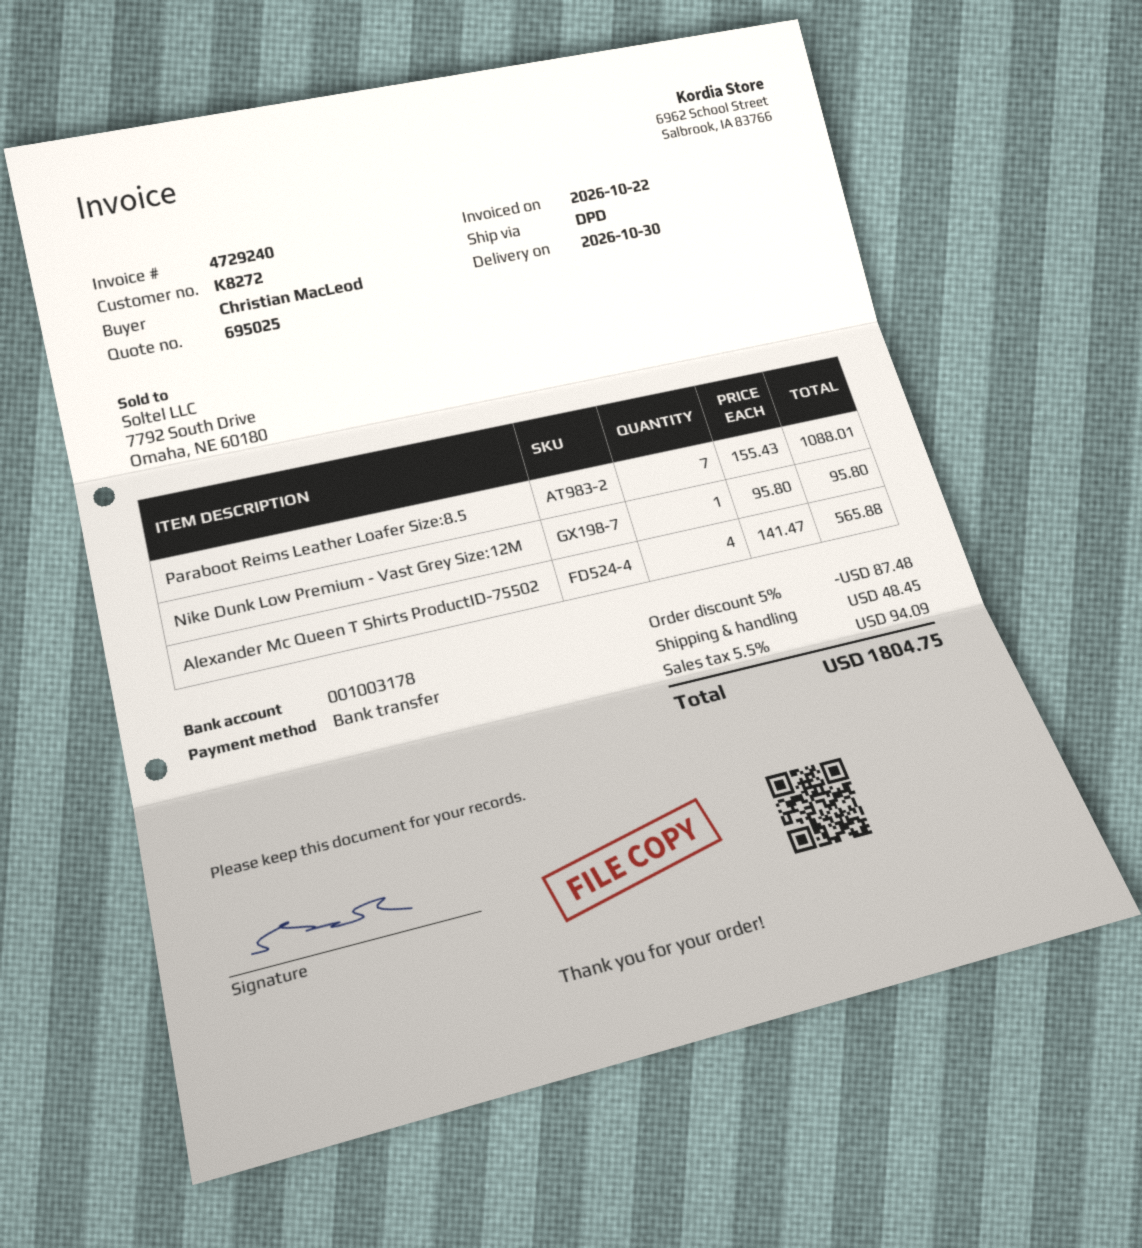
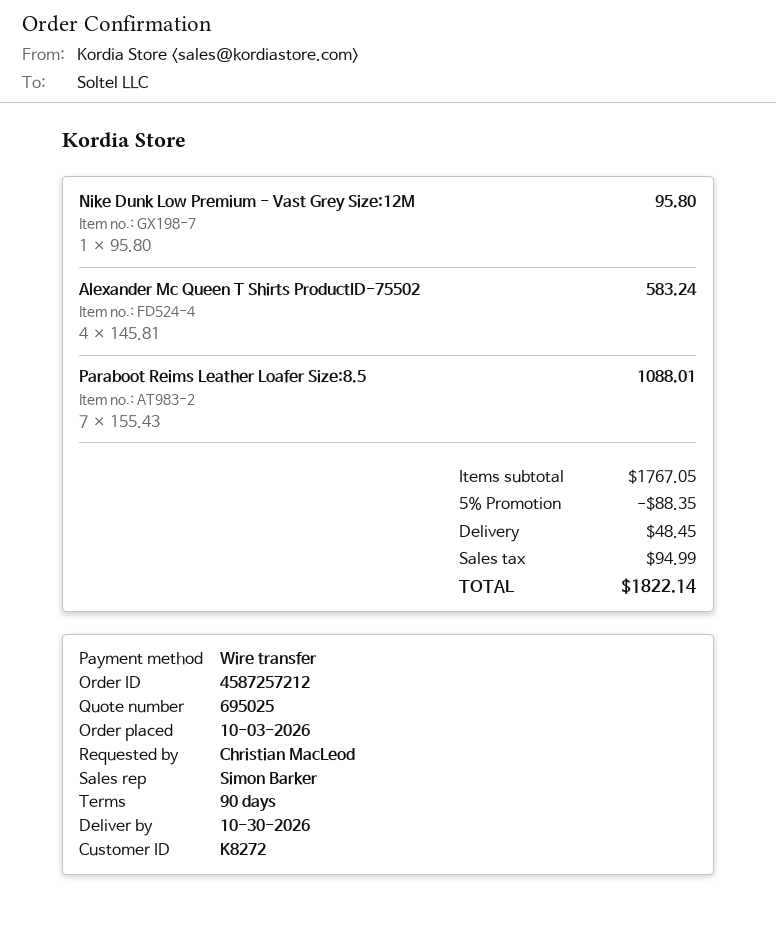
Alexander Mc Queen T Shirts ProductID-75502: 4 x 141.47 = 565.88 -> 4 x 145.81 = 583.24
discount: 5% = 87.48 -> 5% = 88.35
tax: 94.09 -> 94.99
total: 1804.75 -> 1822.14

